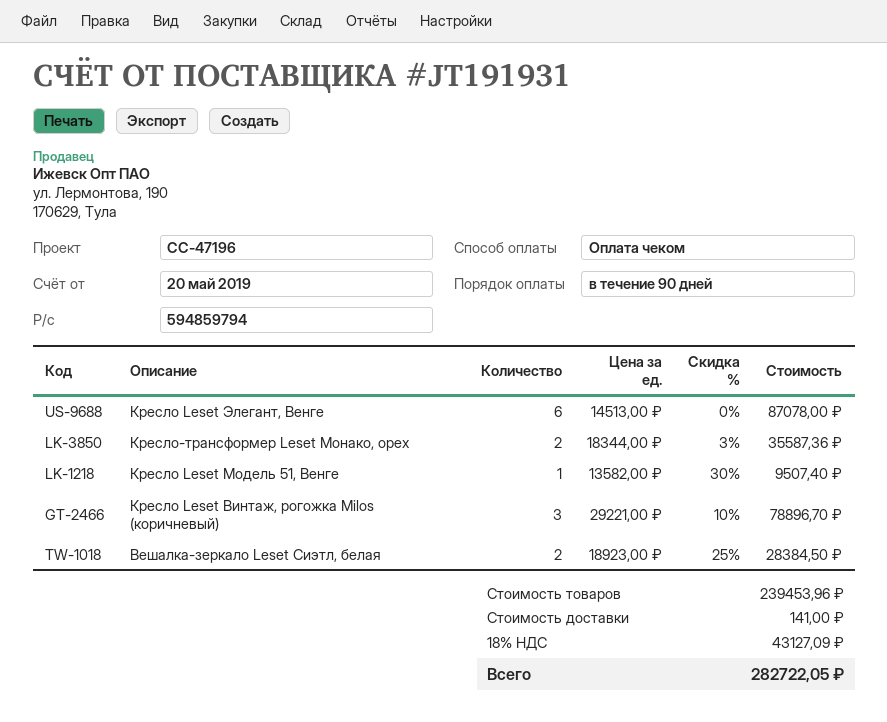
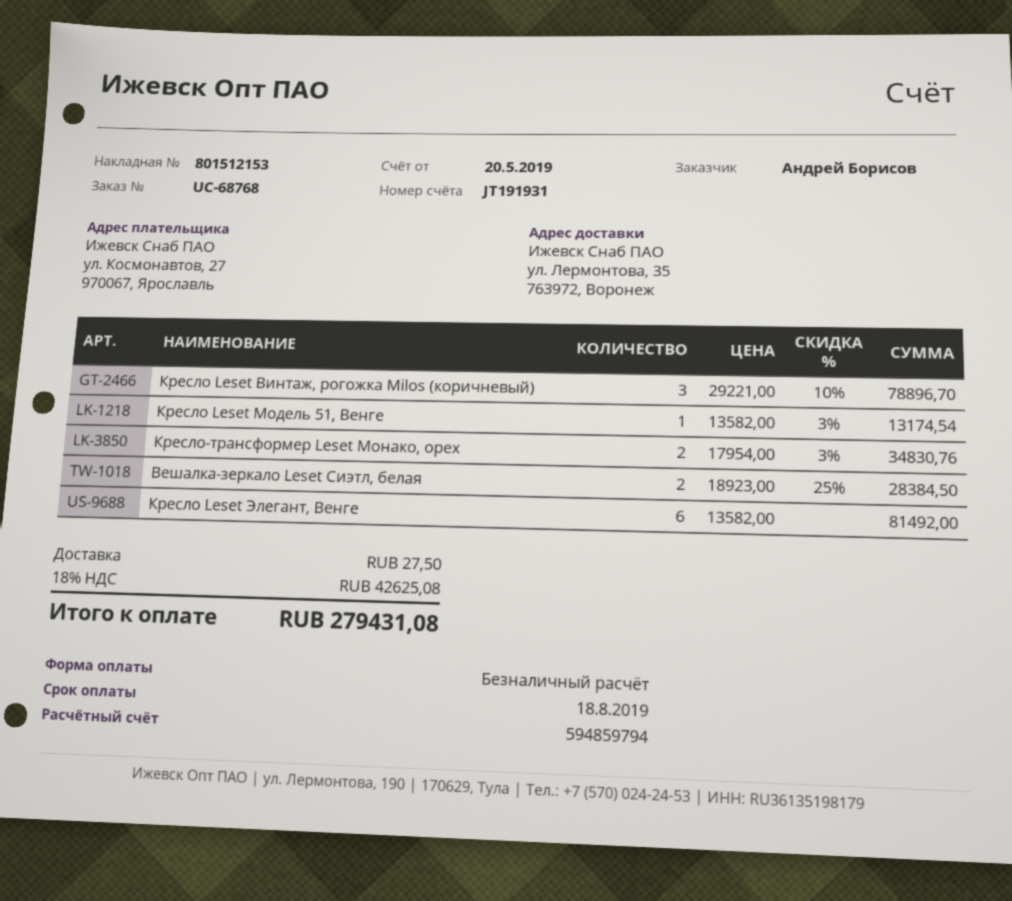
payment method: cheque -> bank transfer
Кресло Leset Элегант, Венге: 6 x 14513.00 = 87078.00 -> 6 x 13582.00 = 81492.00
Кресло-трансформер Leset Монако, орех: 2 x 18344.00 - 3% = 35587.36 -> 2 x 17954.00 - 3% = 34830.76
Кресло Leset Модель 51, Венге: 1 x 13582.00 - 30% = 9507.40 -> 1 x 13582.00 - 3% = 13174.54
shipping: 141.00 -> 27.50
tax: 18% = 43127.09 -> 18% = 42625.08
total: 282722.05 -> 279431.08

